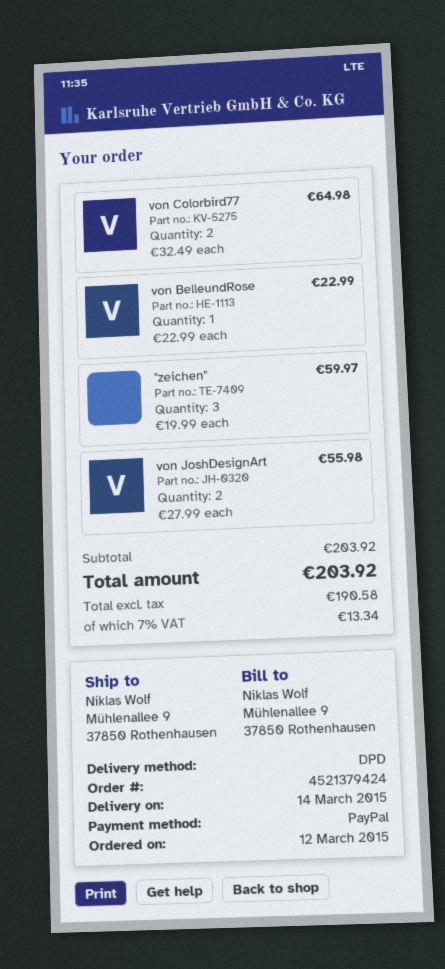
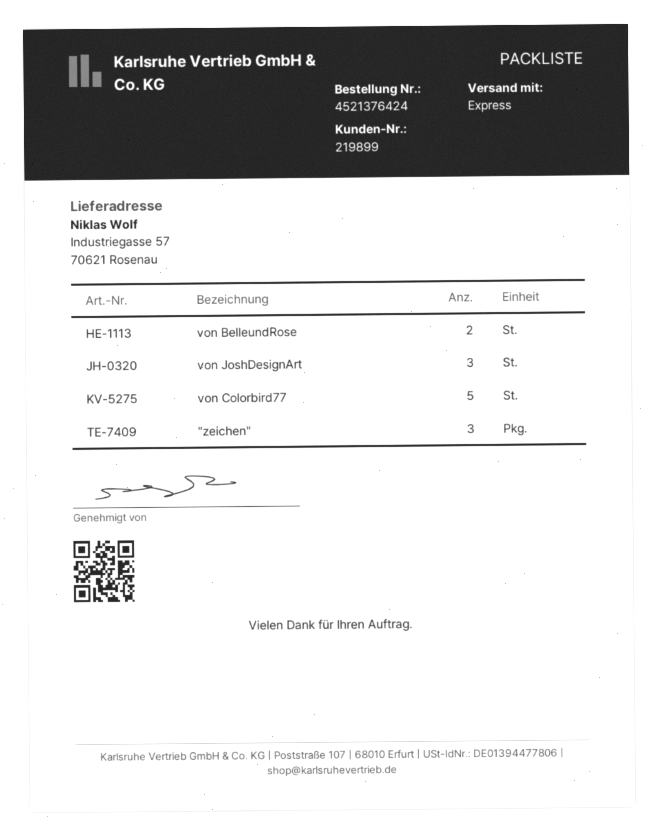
order number: 4521379424 -> 4521376424
shipping method: DPD -> express
ship to: Mühlenallee 9, 37850 Rothenhausen -> Industriegasse 57, 70621 Rosenau
von Colorbird77: 2 -> 5
von BelleundRose: 1 -> 2
von JoshDesignArt: 2 -> 3

